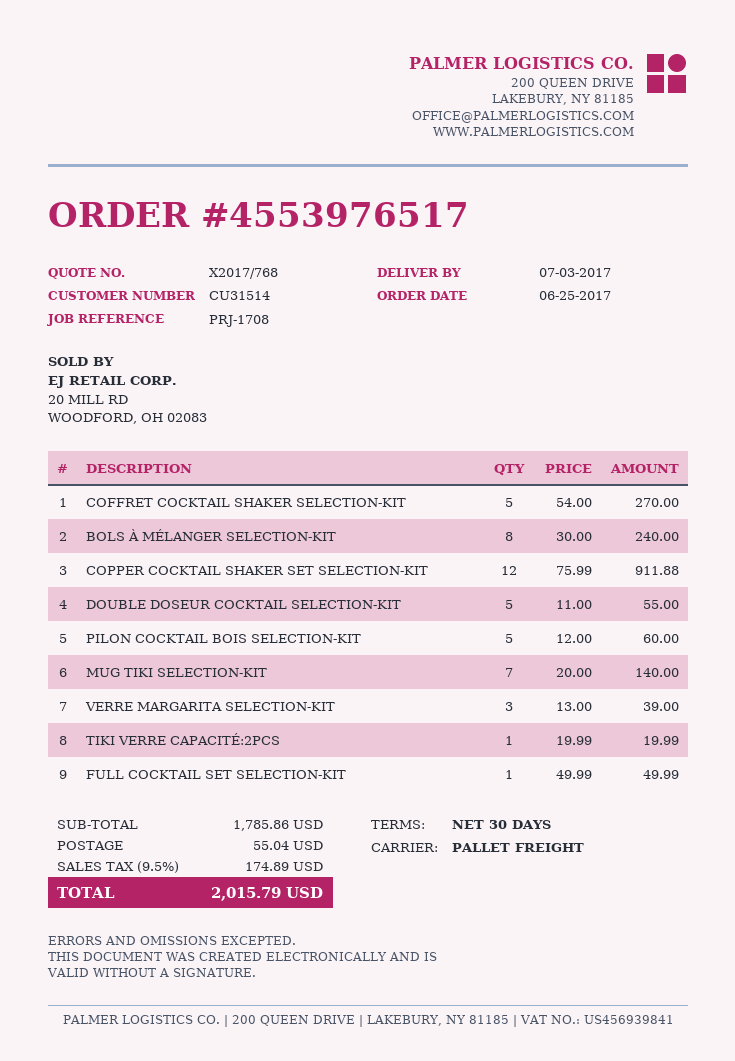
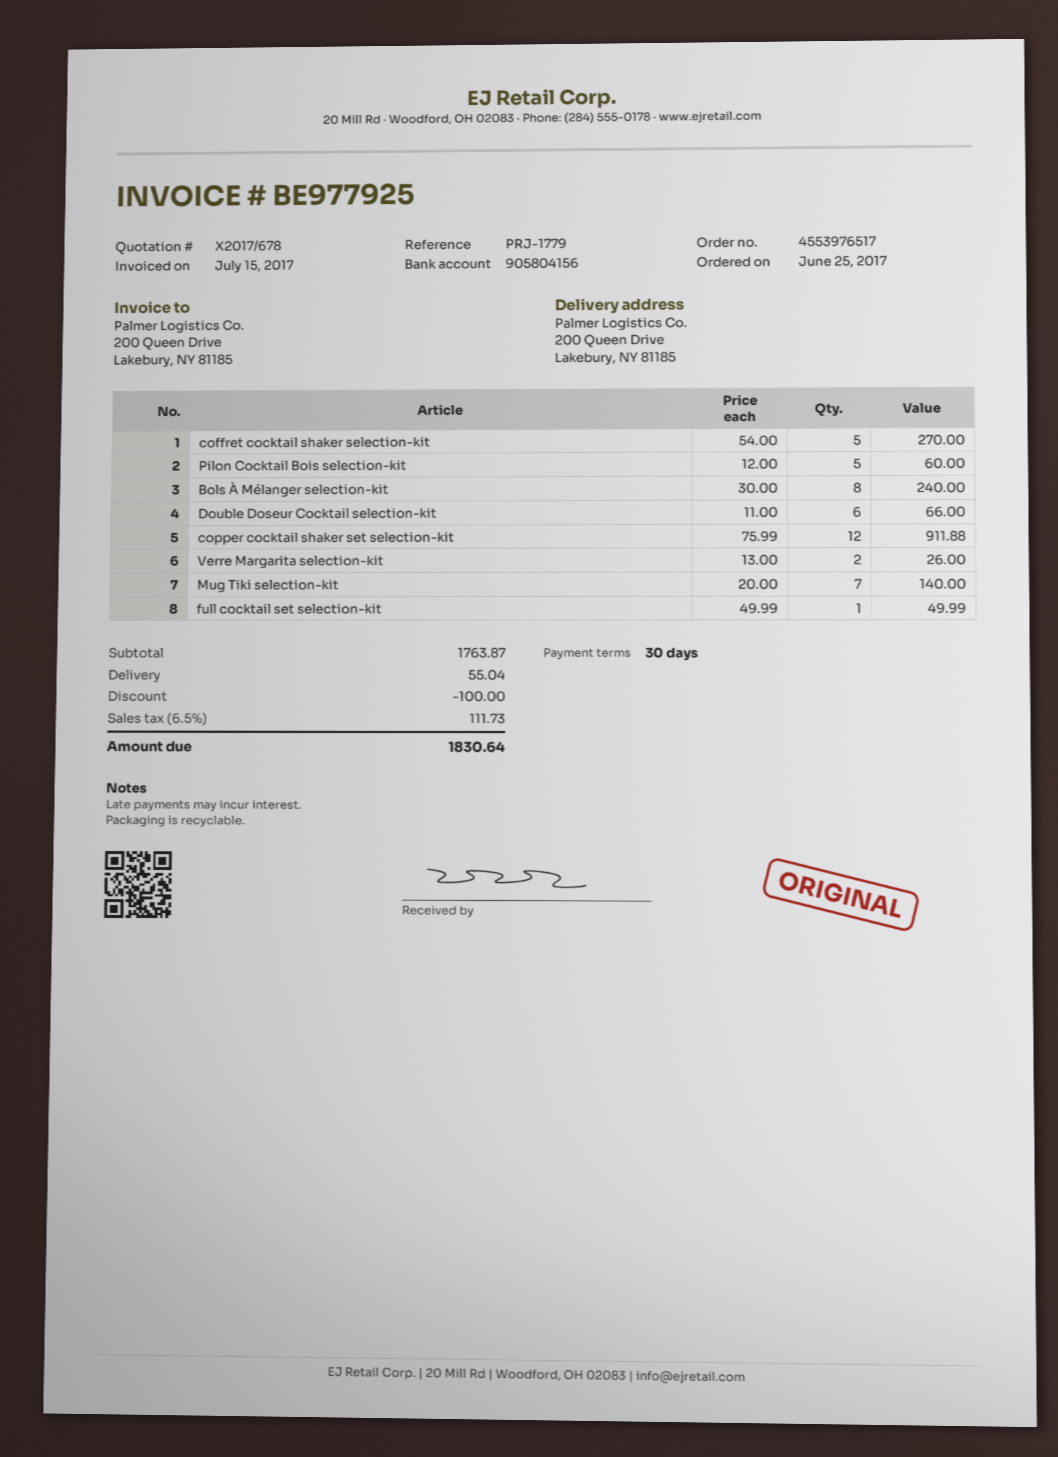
quote number: X2017/768 -> X2017/678
reference: PRJ-1708 -> PRJ-1779
DOUBLE DOSEUR COCKTAIL SELECTION-KIT: 5 x 11.00 = 55.00 -> 6 x 11.00 = 66.00
VERRE MARGARITA SELECTION-KIT: 3 x 13.00 = 39.00 -> 2 x 13.00 = 26.00
TIKI VERRE CAPACITÉ:2PCS: 1 x 19.99 = 19.99 -> none
subtotal: 1785.86 -> 1763.87
discount: none -> 100.00
tax: 9.5% = 174.89 -> 6.5% = 111.73
total: 2015.79 -> 1830.64

